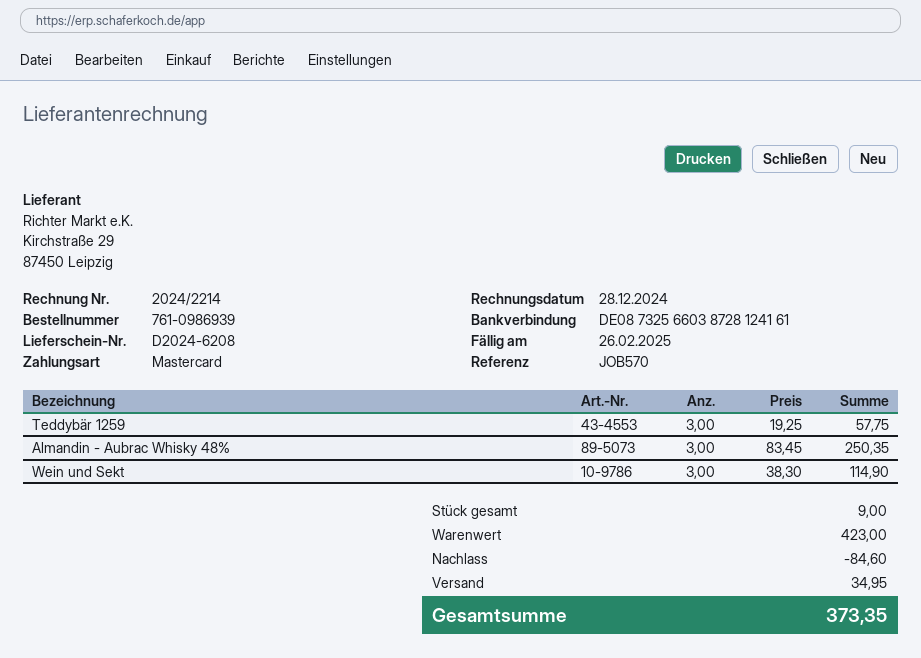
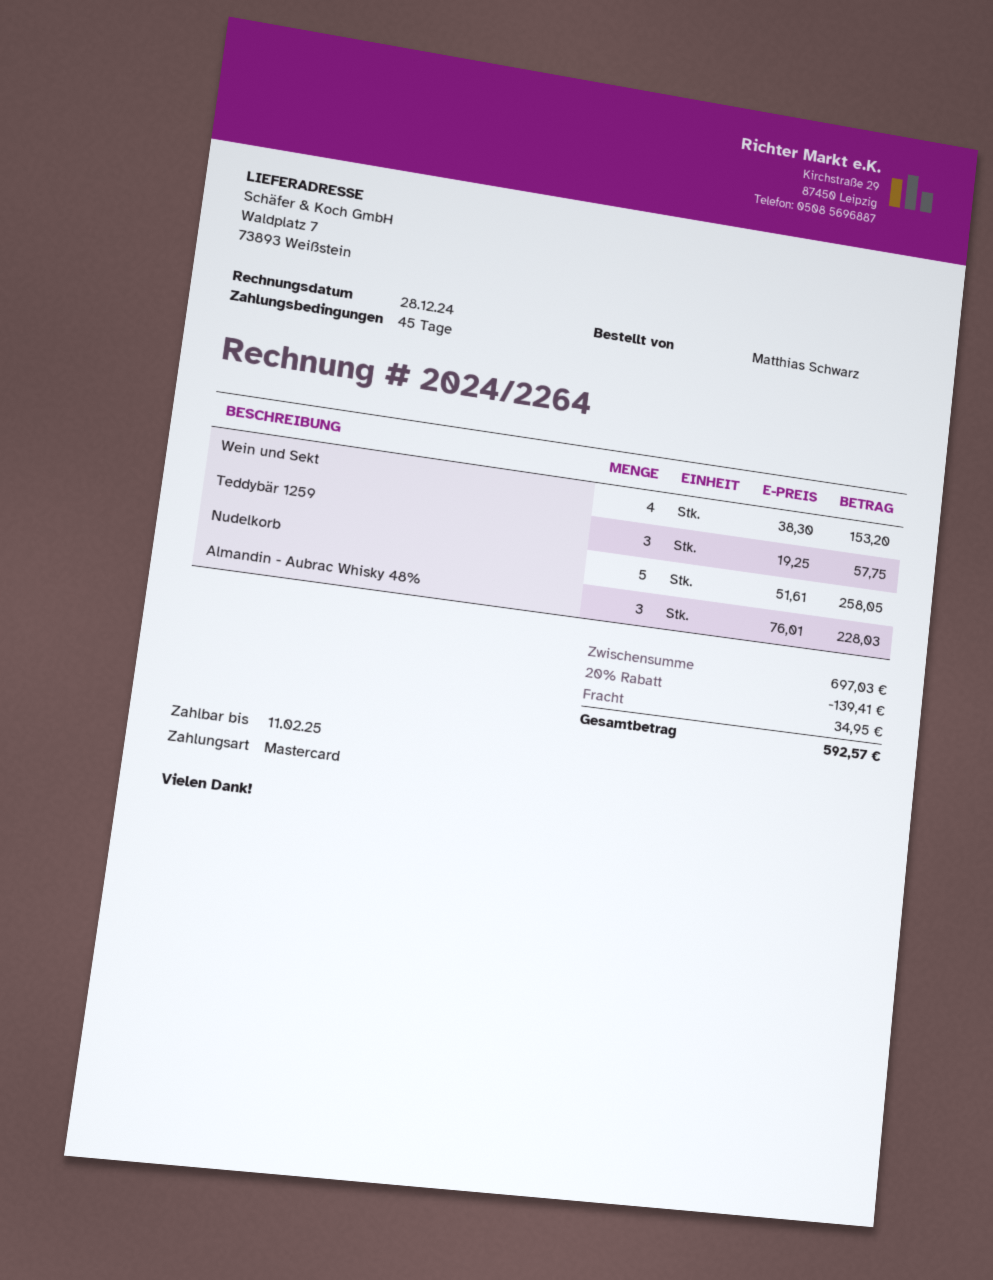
invoice number: 2024/2214 -> 2024/2264
due date: 2025-02-26 -> 2025-02-11
Almandin - Aubrac Whisky 48%: 3 x 83.45 = 250.35 -> 3 x 76.01 = 228.03
Wein und Sekt: 3 x 38.30 = 114.90 -> 4 x 38.30 = 153.20
Nudelkorb: none -> 5 x 51.61 = 258.05
subtotal: 423.00 -> 697.03
discount: 84.60 -> 139.41
total: 373.35 -> 592.57

